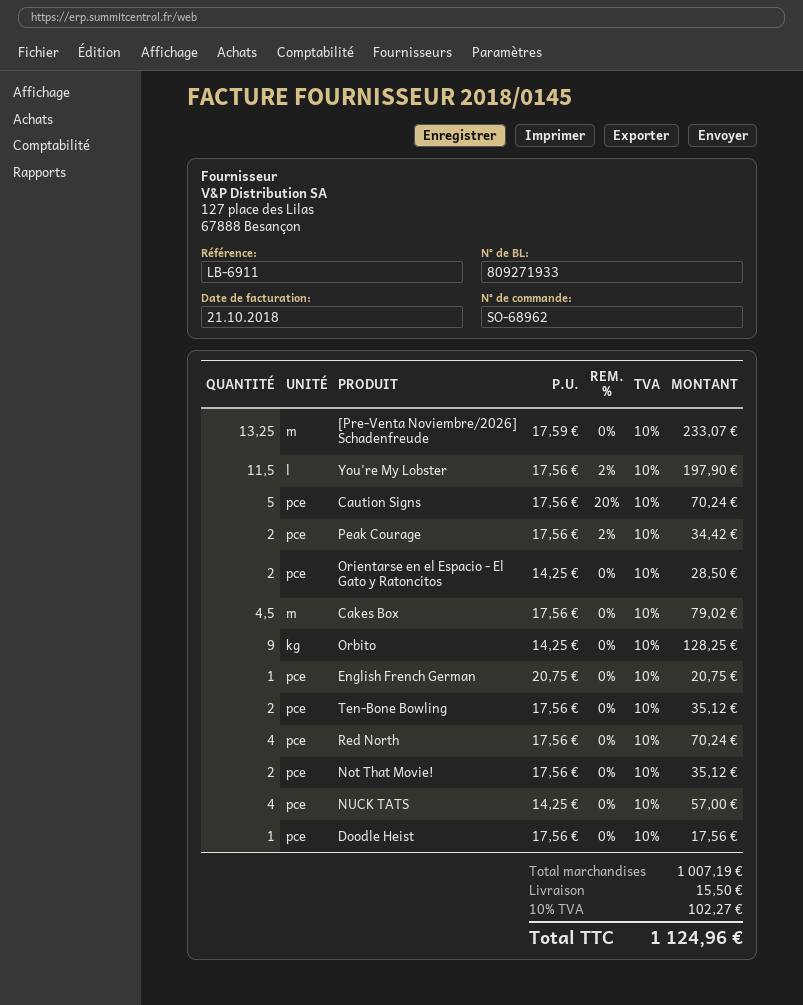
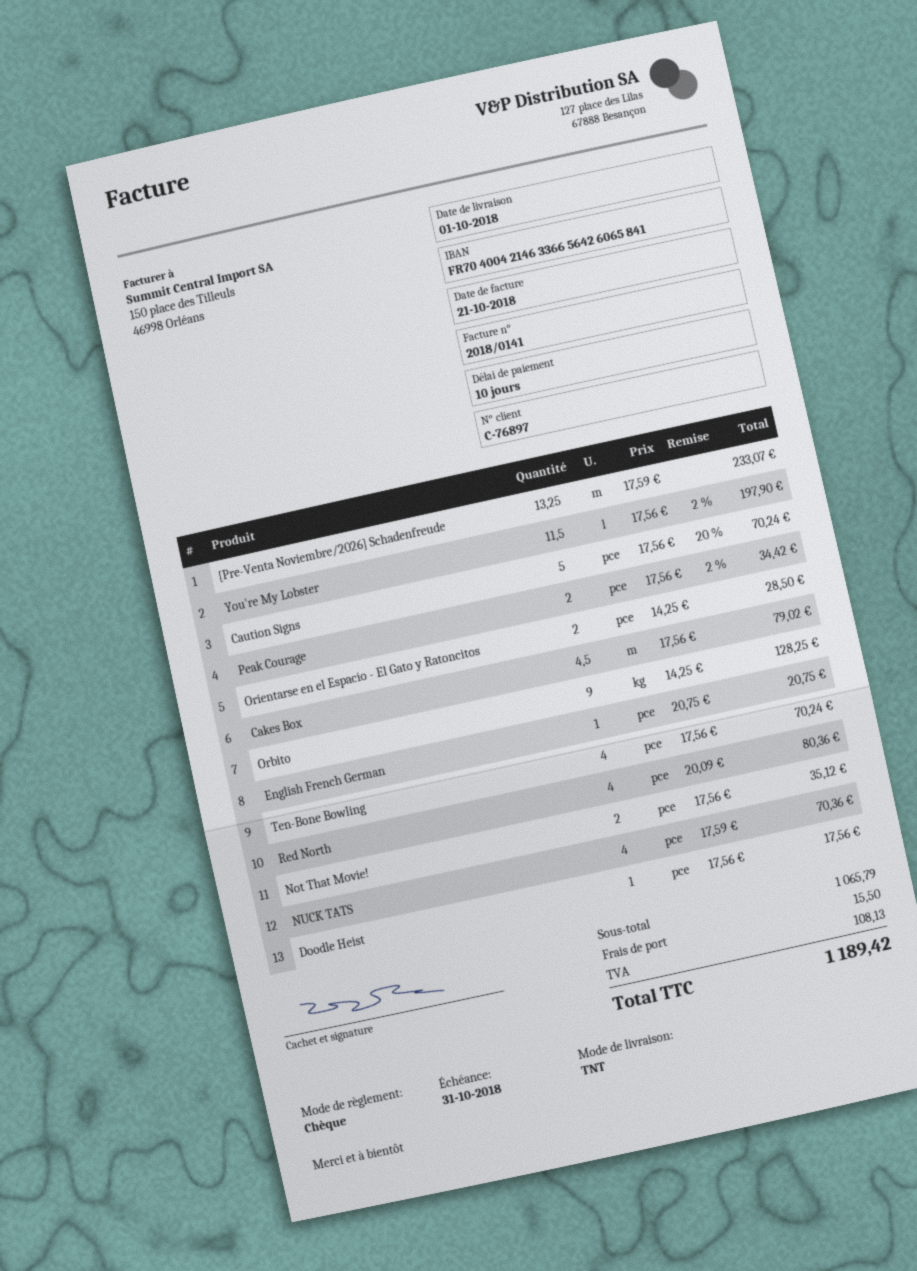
invoice number: 2018/0145 -> 2018/0141
Ten-Bone Bowling: 2 x 17.56 = 35.12 -> 4 x 17.56 = 70.24
Red North: 4 x 17.56 = 70.24 -> 4 x 20.09 = 80.36
NUCK TATS: 4 x 14.25 = 57.00 -> 4 x 17.59 = 70.36
subtotal: 1007.19 -> 1065.79
tax: 102.27 -> 108.13
total: 1124.96 -> 1189.42

